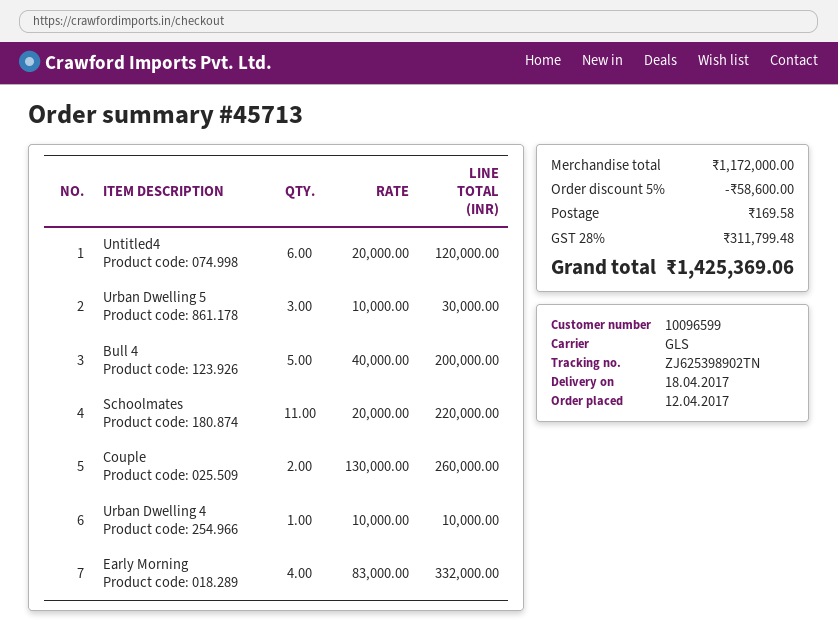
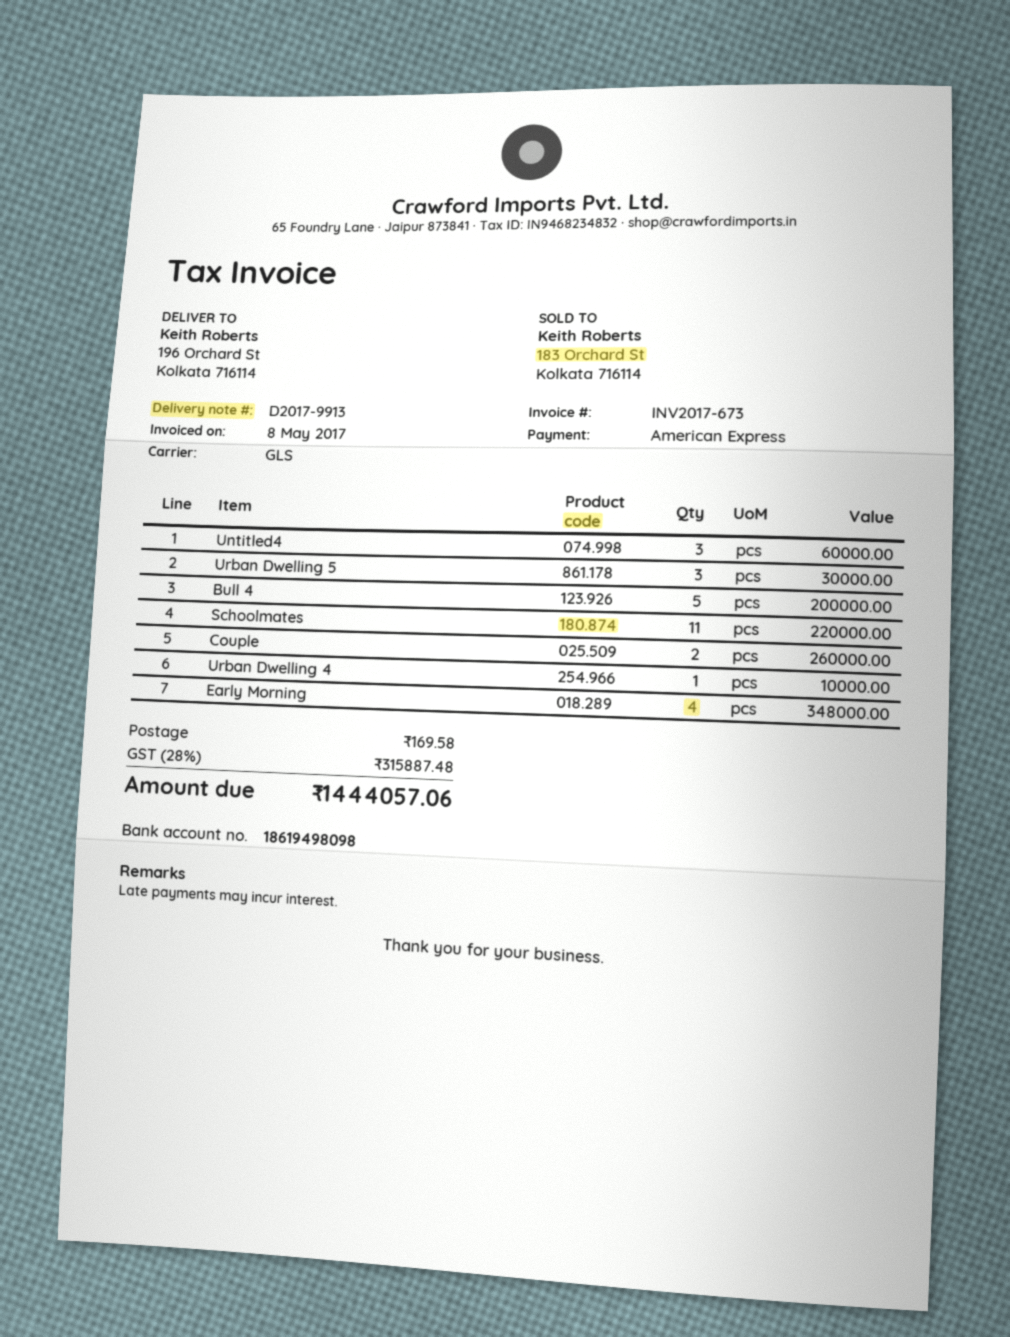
Untitled4: 6 for 120000.00 -> 3 for 60000.00
Early Morning: 4 for 332000.00 -> 4 for 348000.00
discount: 5% = 58600.00 -> none
tax: 28% = 311799.48 -> 28% = 315887.48
total: 1425369.06 -> 1444057.06

